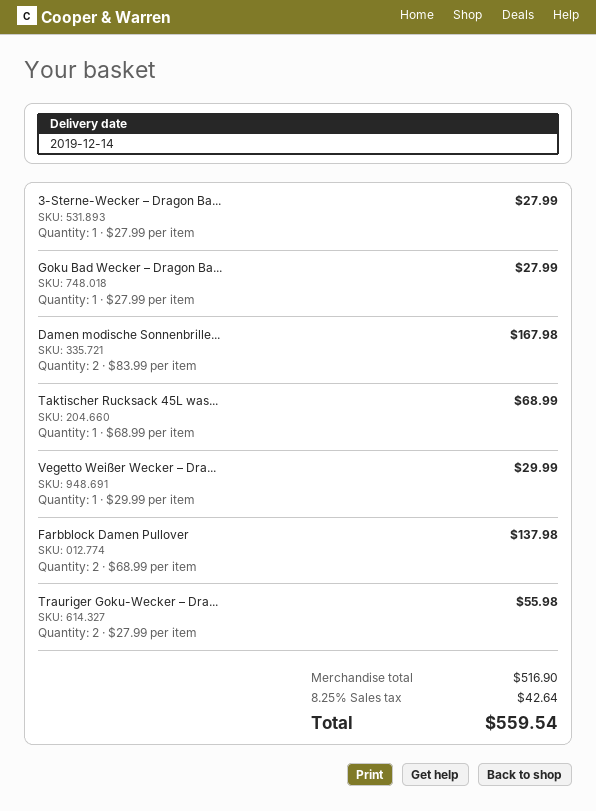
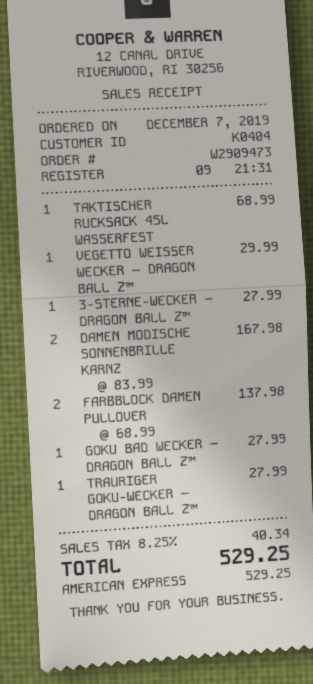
Trauriger Goku-Wecker – Dra...: 2 x 27.99 = 55.98 -> 1 x 27.99 = 27.99
tax: 8.25% = 42.64 -> 8.25% = 40.34
total: 559.54 -> 529.25

